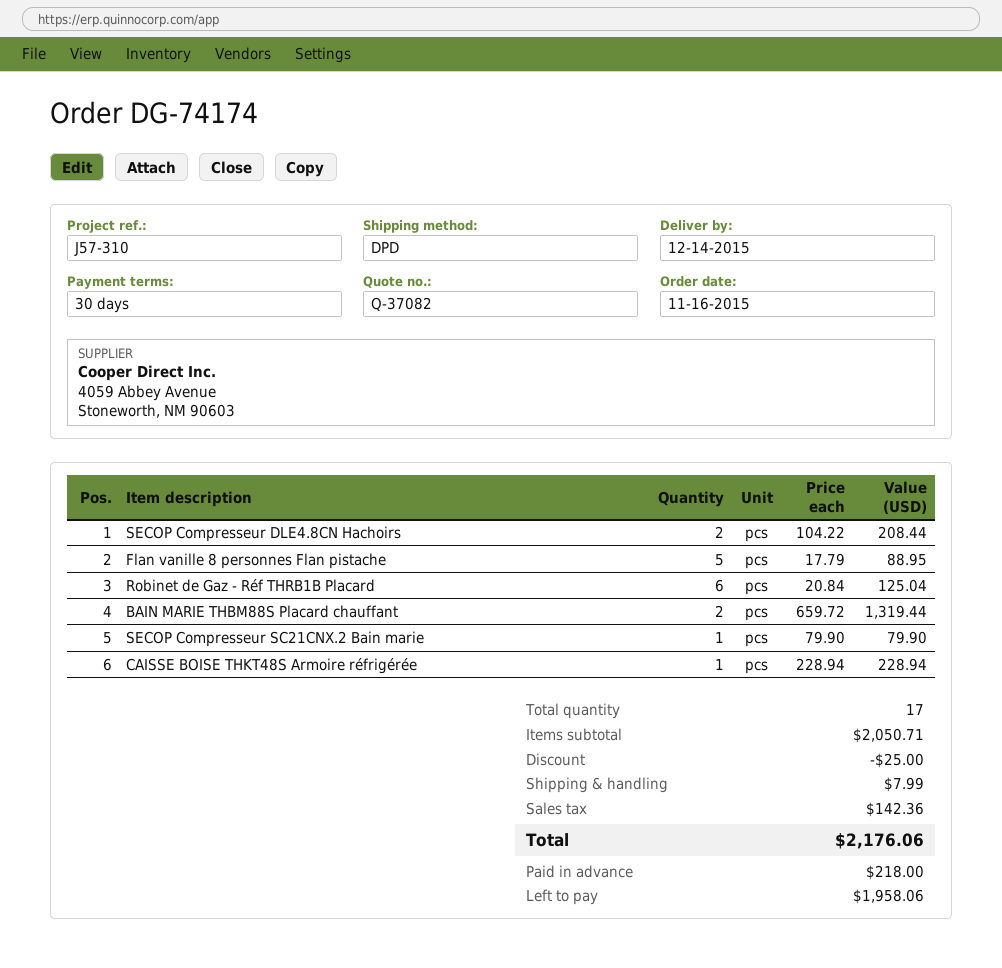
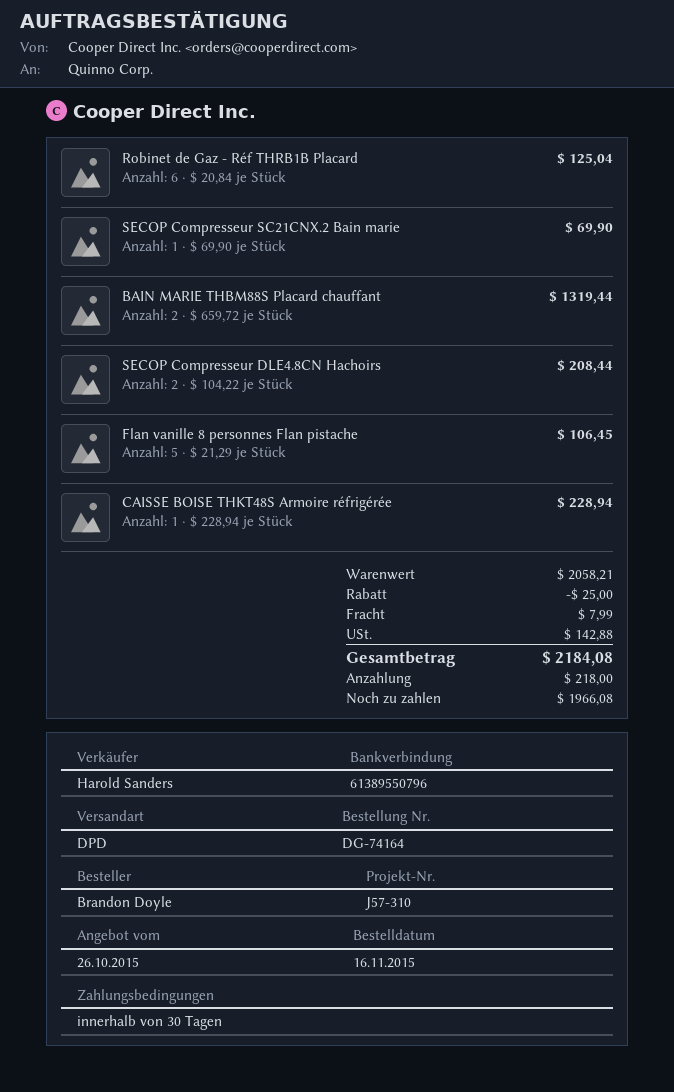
order number: DG-74174 -> DG-74164
Flan vanille 8 personnes Flan pistache: 5 x 17.79 = 88.95 -> 5 x 21.29 = 106.45
SECOP Compresseur SC21CNX.2 Bain marie: 1 x 79.90 = 79.90 -> 1 x 69.90 = 69.90
subtotal: 2050.71 -> 2058.21
tax: 142.36 -> 142.88
total: 2176.06 -> 2184.08
balance: 1958.06 -> 1966.08

